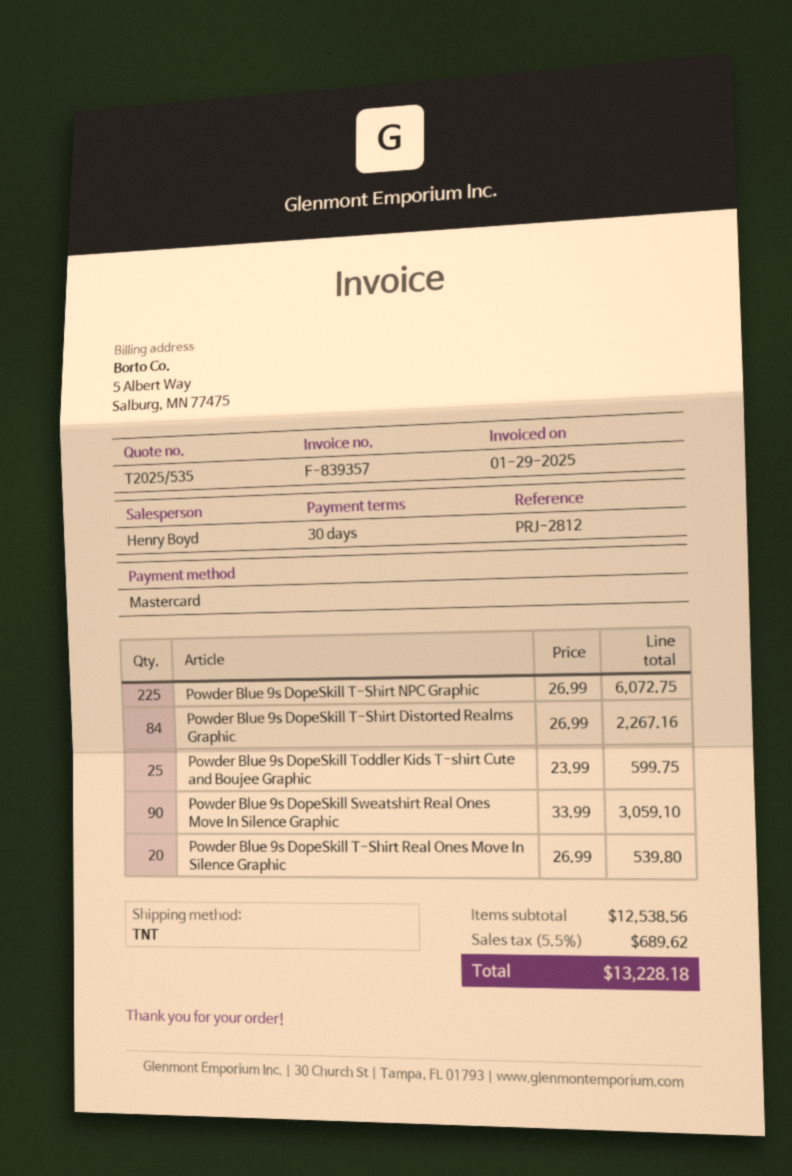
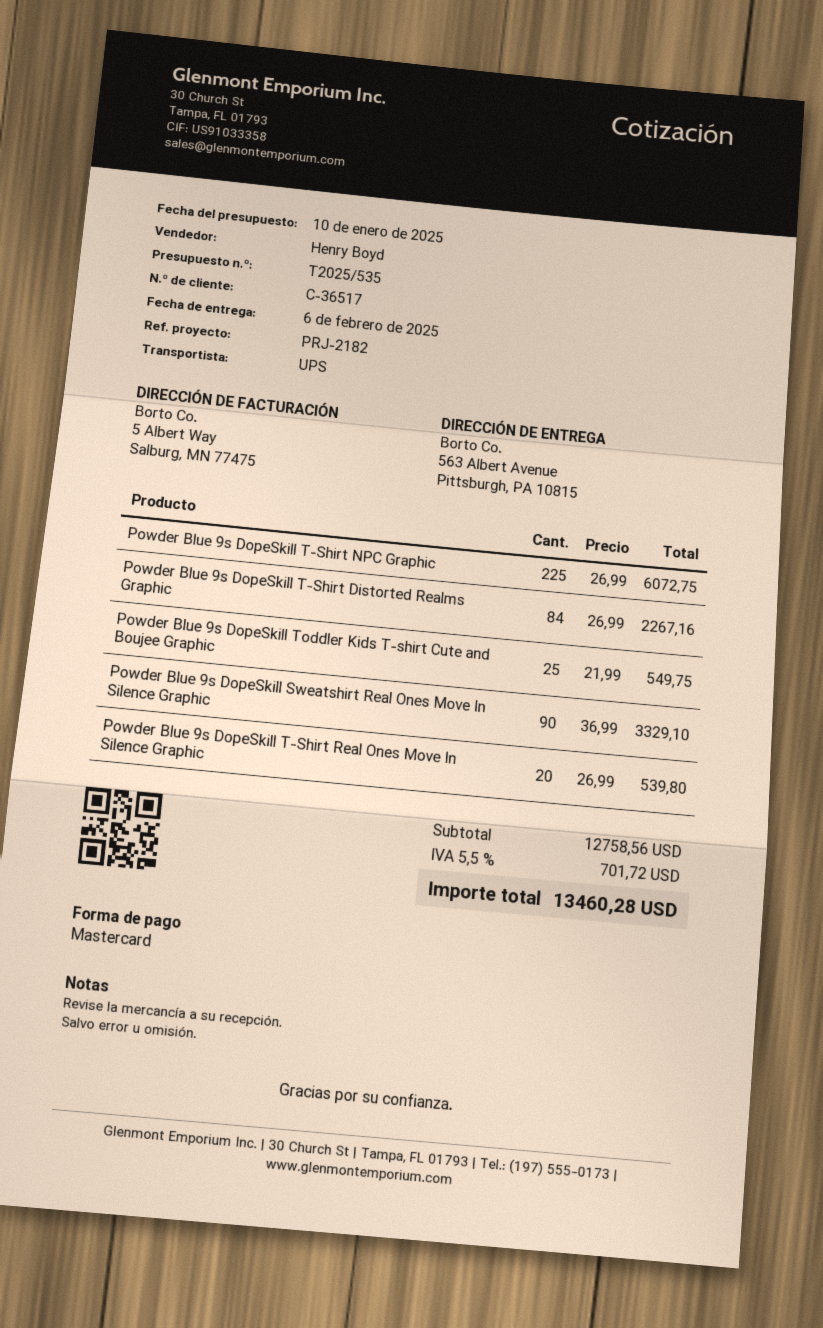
reference: PRJ-2812 -> PRJ-2182
shipping method: TNT -> UPS
Powder Blue 9s DopeSkill Toddler Kids T-shirt Cute and Boujee Graphic: 25 x 23.99 = 599.75 -> 25 x 21.99 = 549.75
Powder Blue 9s DopeSkill Sweatshirt Real Ones Move In Silence Graphic: 90 x 33.99 = 3059.10 -> 90 x 36.99 = 3329.10
subtotal: 12538.56 -> 12758.56
tax: 5.5% = 689.62 -> 5.5% = 701.72
total: 13228.18 -> 13460.28

